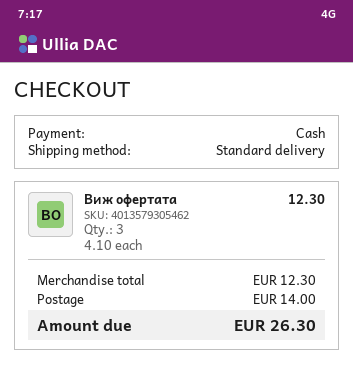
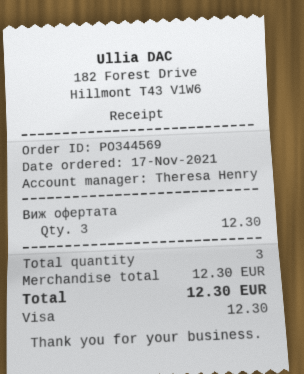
payment method: cash -> Visa
shipping: 14.00 -> none
total: 26.30 -> 12.30

